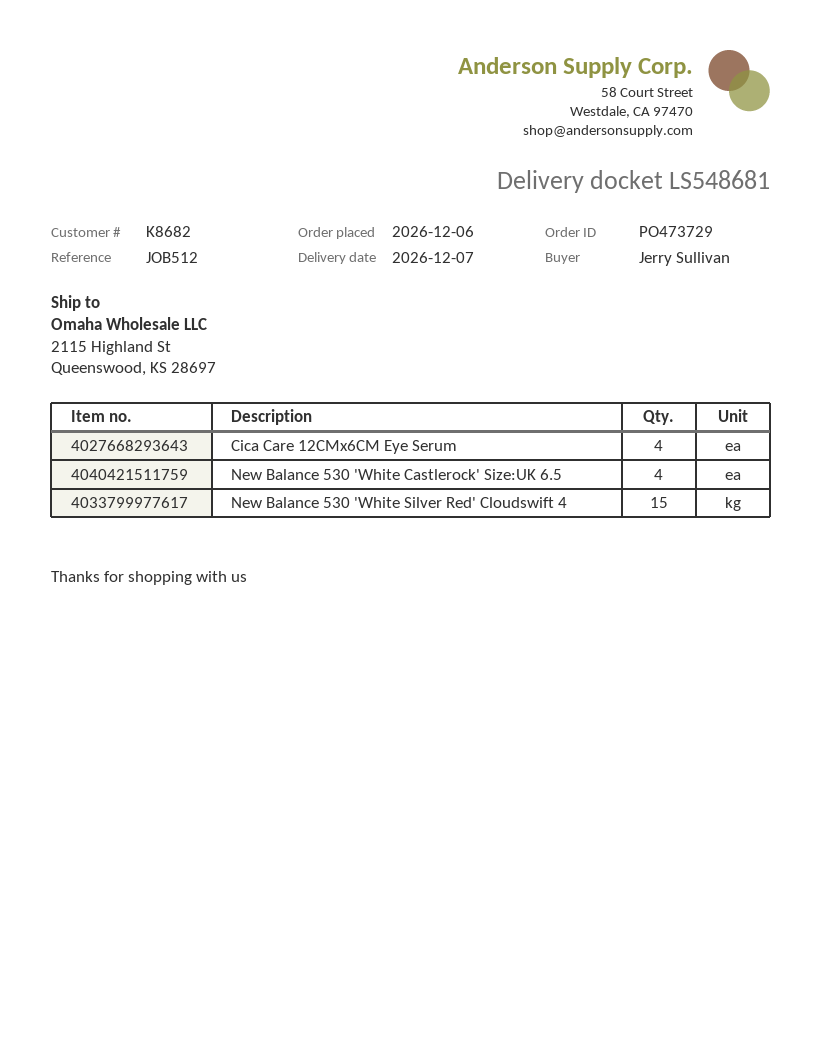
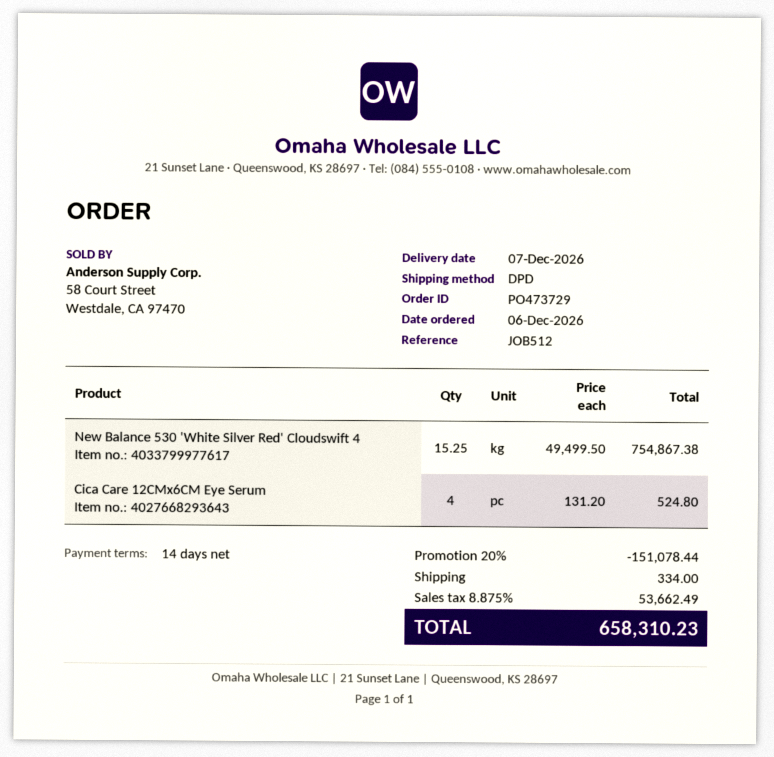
New Balance 530 'White Castlerock' Size:UK 6.5: 4 -> none
New Balance 530 'White Silver Red' Cloudswift 4: 15 -> 15.25

